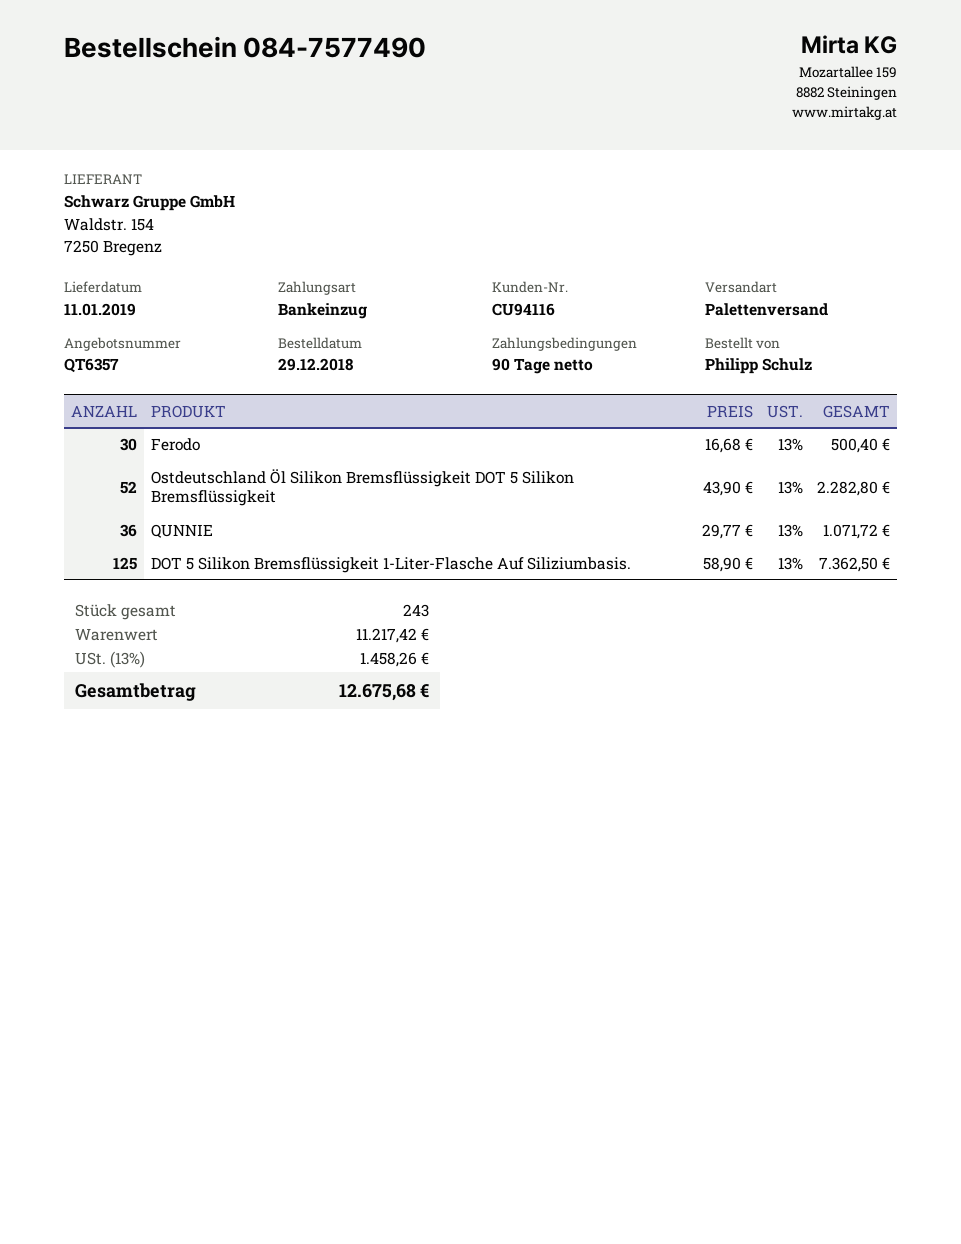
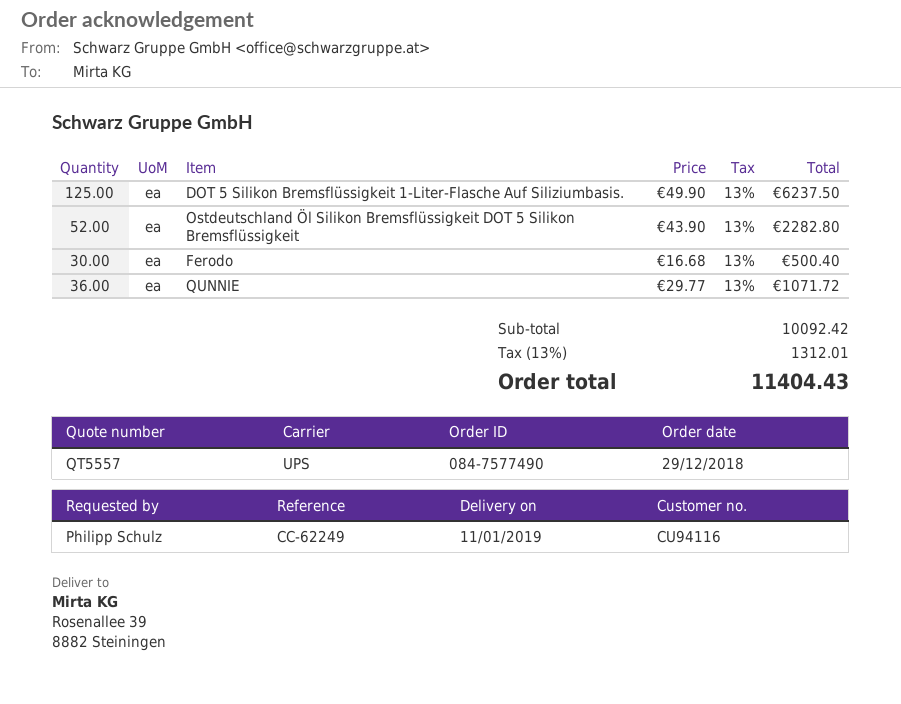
quote number: QT6357 -> QT5557
shipping method: pallet freight -> UPS
DOT 5 Silikon Bremsflüssigkeit 1-Liter-Flasche Auf Siliziumbasis.: 125 x 58.90 = 7362.50 -> 125 x 49.90 = 6237.50
subtotal: 11217.42 -> 10092.42
tax: 13% = 1458.26 -> 13% = 1312.01
total: 12675.68 -> 11404.43

